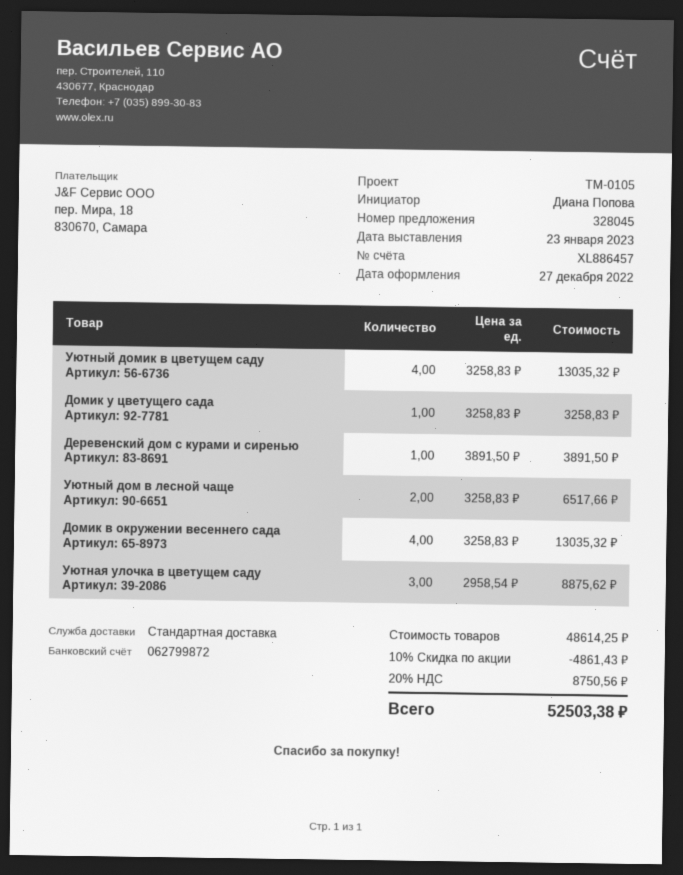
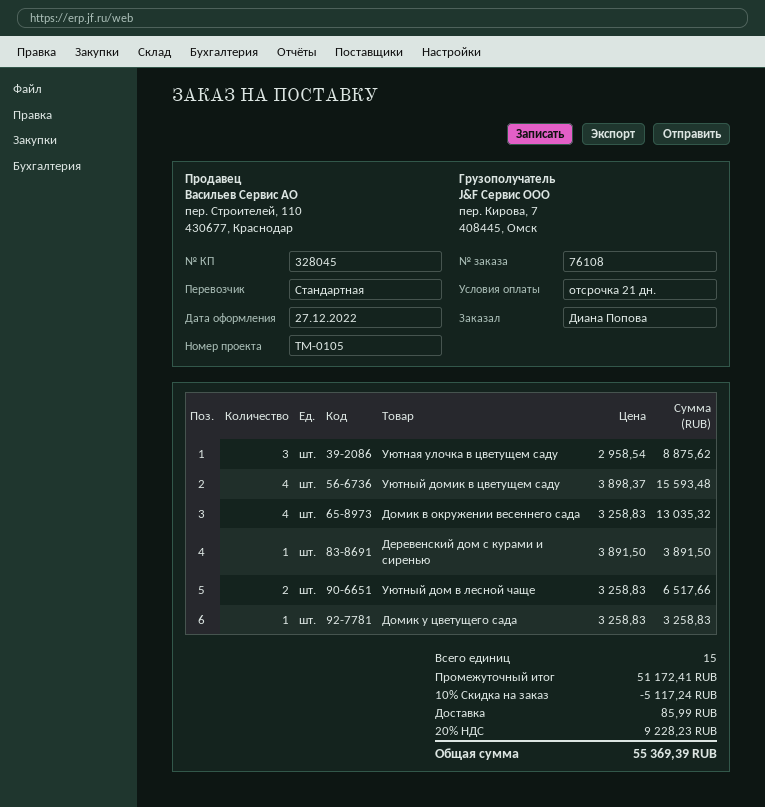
Уютный домик в цветущем саду: 4 x 3258.83 = 13035.32 -> 4 x 3898.37 = 15593.48
subtotal: 48614.25 -> 51172.41
discount: 10% = 4861.43 -> 10% = 5117.24
shipping: none -> 85.99
tax: 20% = 8750.56 -> 20% = 9228.23
total: 52503.38 -> 55369.39

